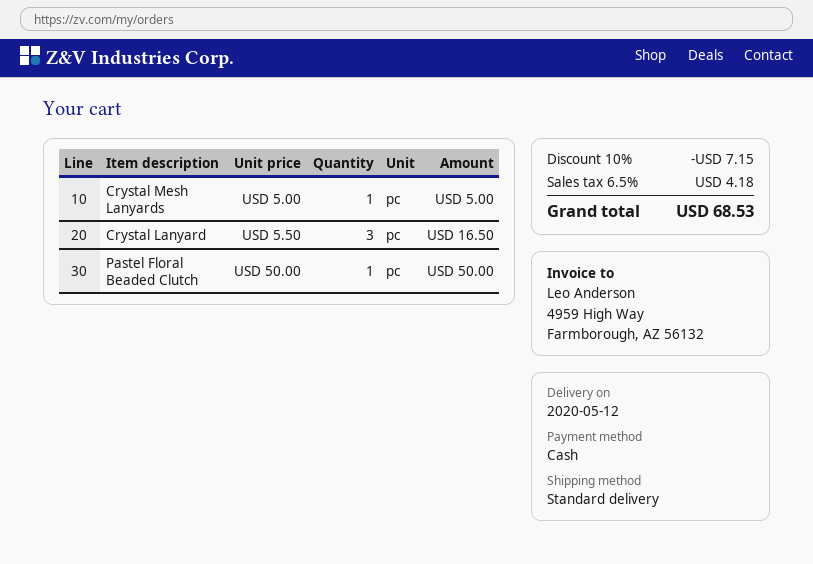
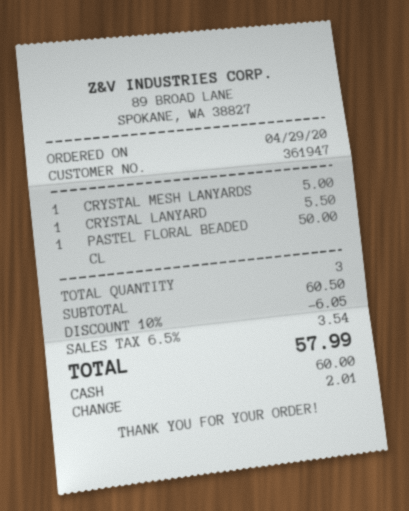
Crystal Lanyard: 3 x 5.50 = 16.50 -> 1 x 5.50 = 5.50
discount: 10% = 7.15 -> 10% = 6.05
tax: 6.5% = 4.18 -> 6.5% = 3.54
total: 68.53 -> 57.99

